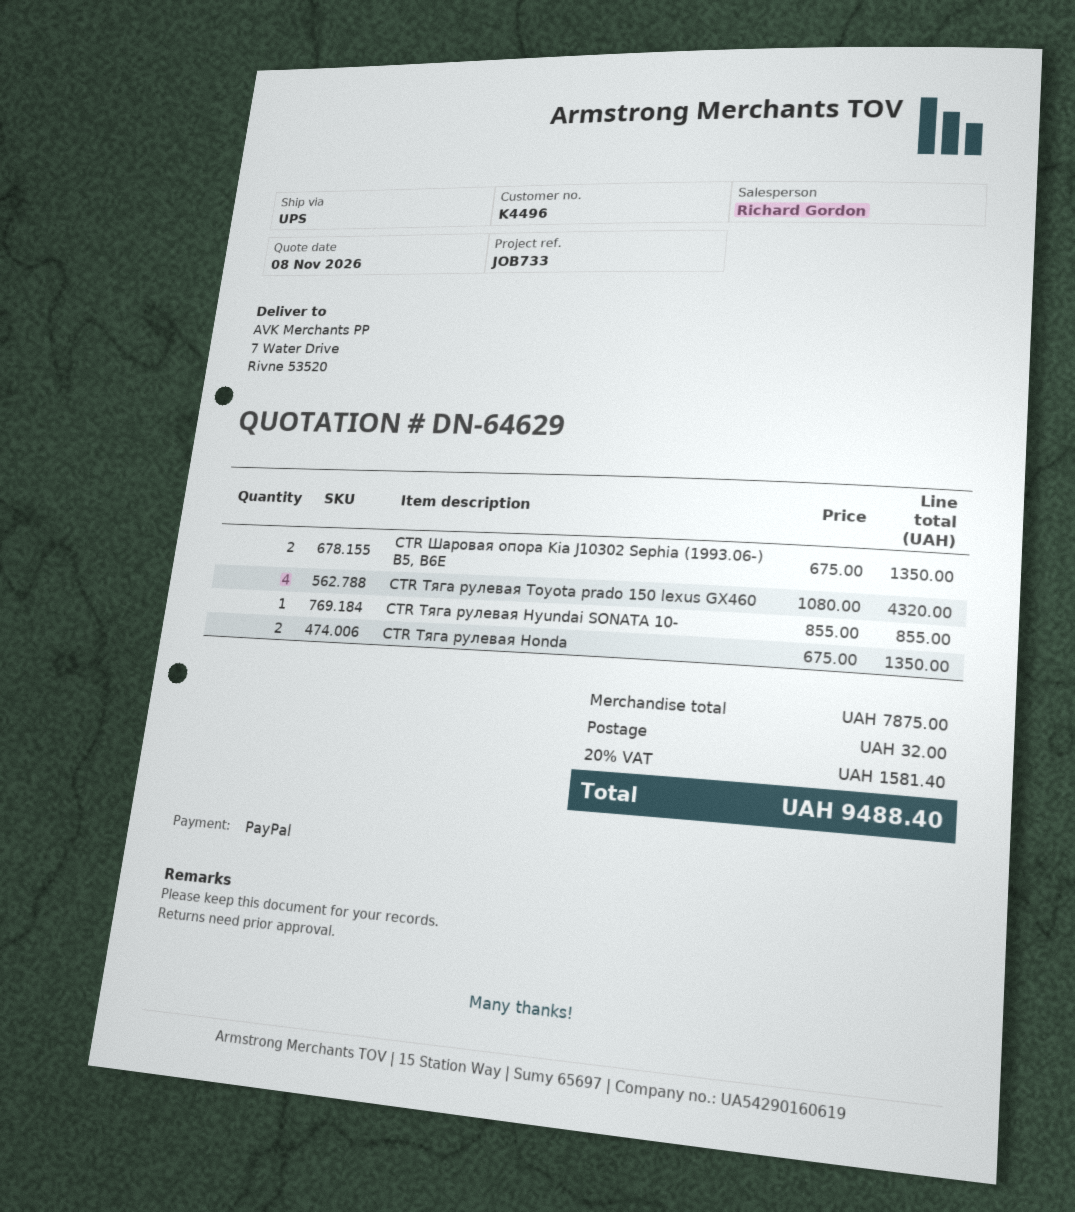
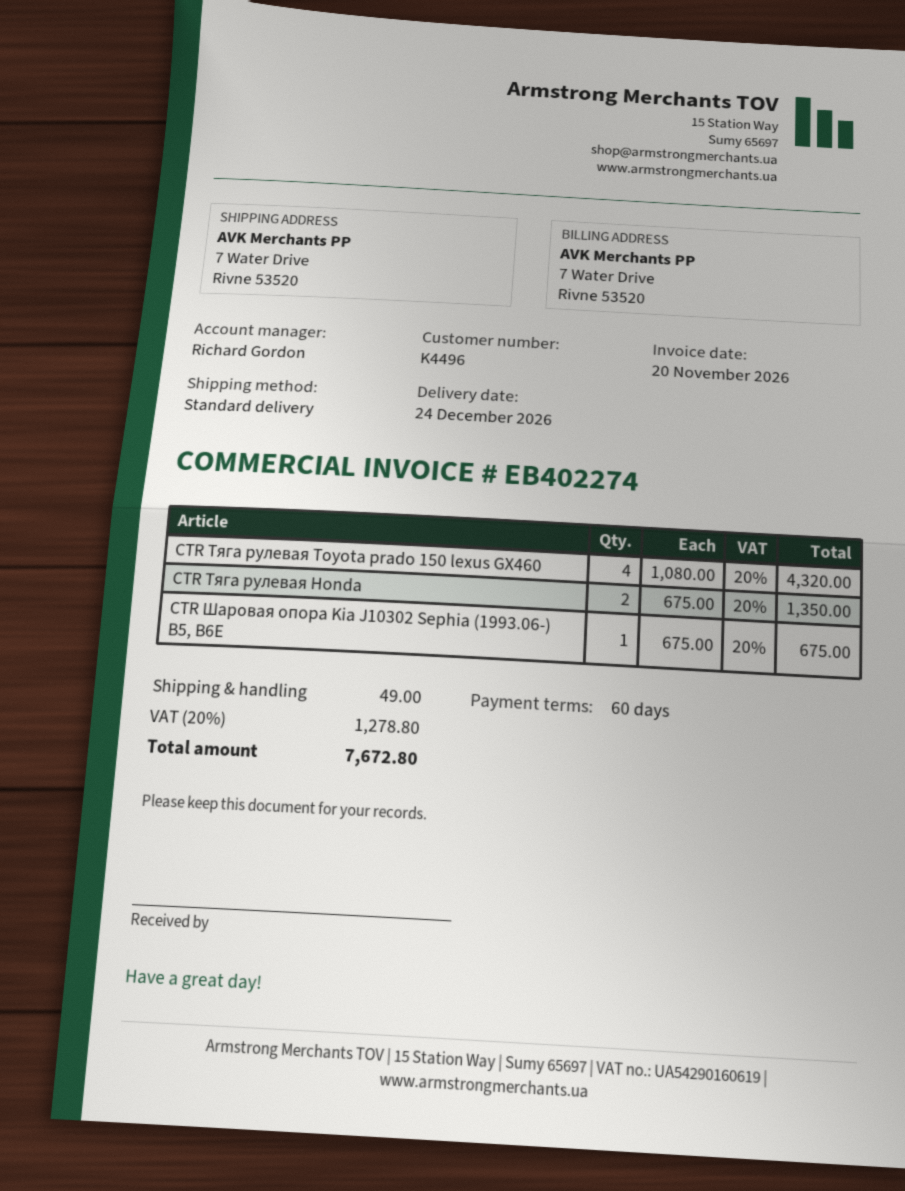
shipping method: UPS -> standard
CTR Шаровая опора Kia J10302 Sephia (1993.06-) B5, B6E: 2 x 675.00 = 1350.00 -> 1 x 675.00 = 675.00
CTR Тяга рулевая Hyundai SONATA 10-: 1 x 855.00 = 855.00 -> none
shipping: 32.00 -> 49.00
tax: 20% = 1581.40 -> 20% = 1278.80
total: 9488.40 -> 7672.80

